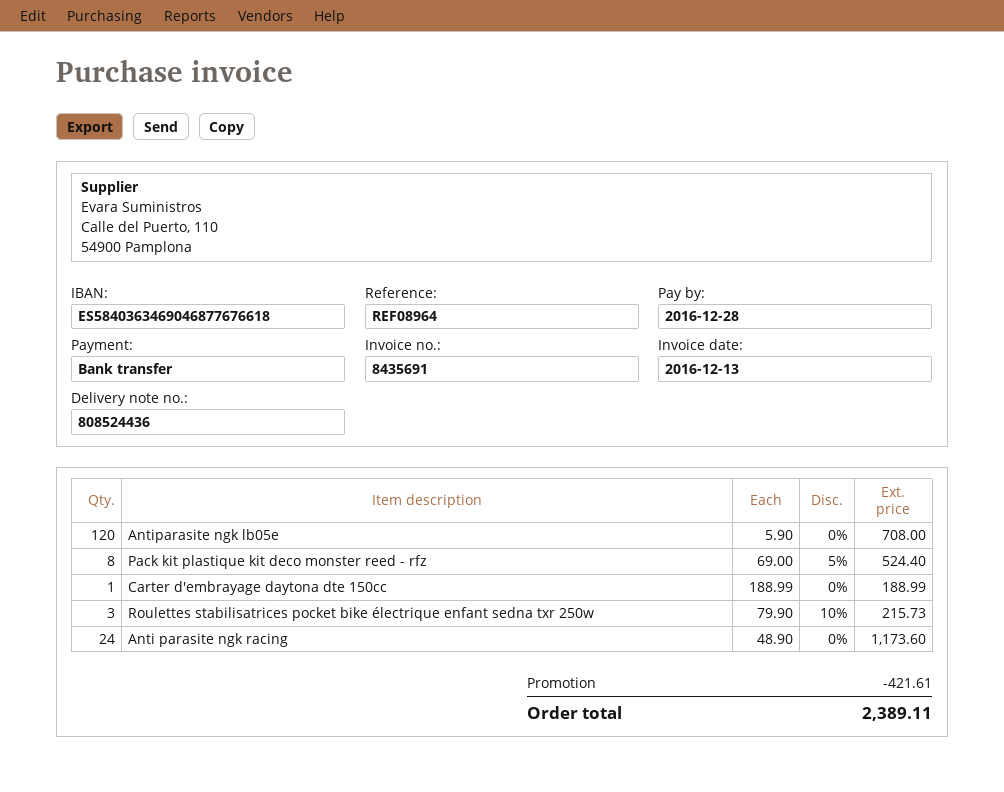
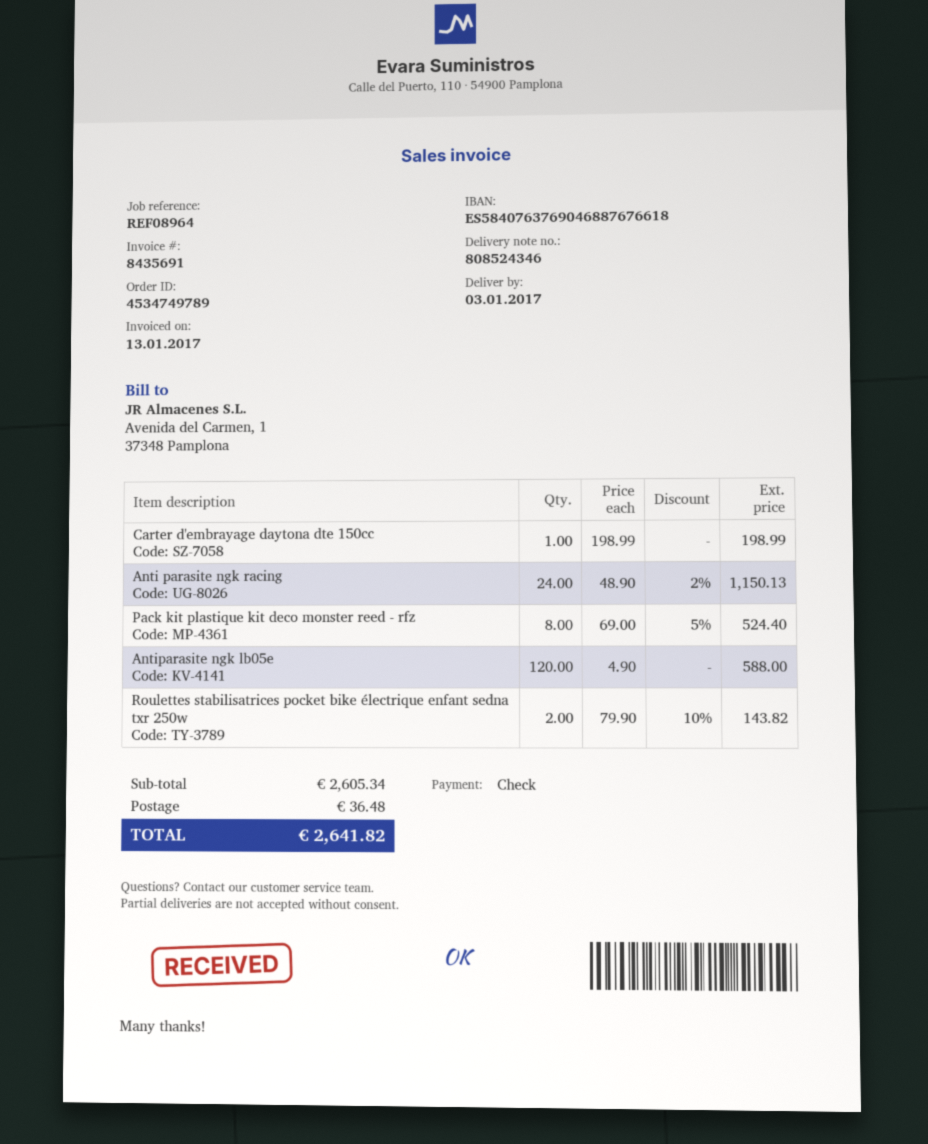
delivery note number: 808524436 -> 808524346
invoice date: 2016-12-13 -> 2017-01-13
payment method: bank transfer -> cheque
bank account: ES5840363469046877676618 -> ES5840763769046887676618
Antiparasite ngk lb05e: 120 x 5.90 = 708.00 -> 120 x 4.90 = 588.00
Carter d'embrayage daytona dte 150cc: 1 x 188.99 = 188.99 -> 1 x 198.99 = 198.99
Roulettes stabilisatrices pocket bike électrique enfant sedna txr 250w: 3 x 79.90 - 10% = 215.73 -> 2 x 79.90 - 10% = 143.82
Anti parasite ngk racing: 24 x 48.90 = 1173.60 -> 24 x 48.90 - 2% = 1150.13
discount: 421.61 -> none
shipping: none -> 36.48
total: 2389.11 -> 2641.82

